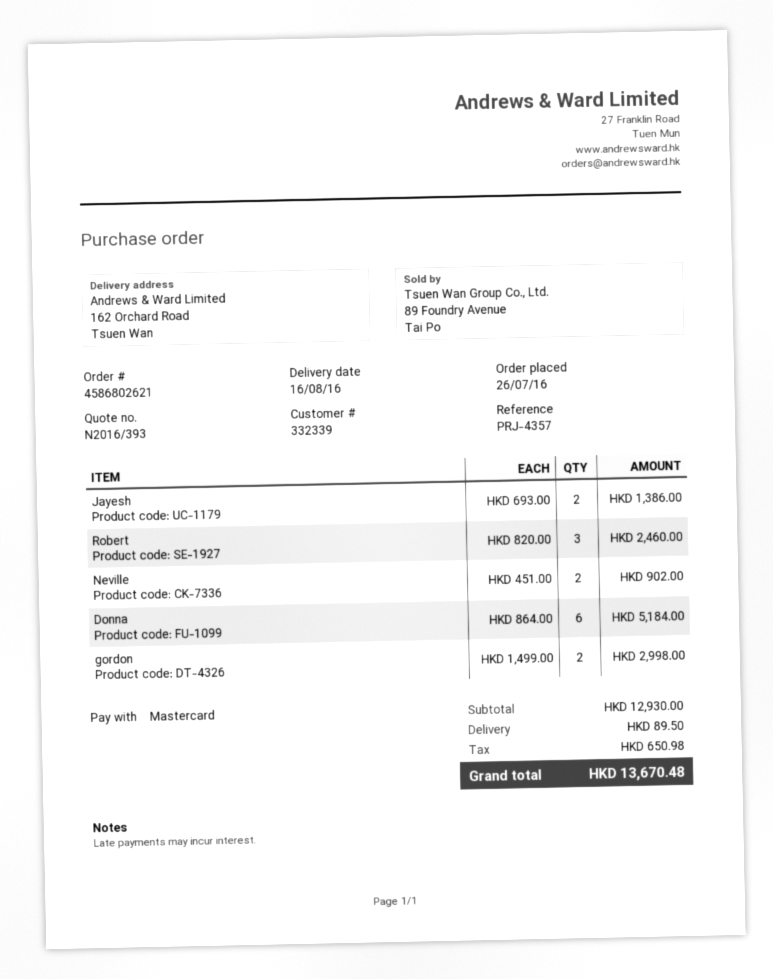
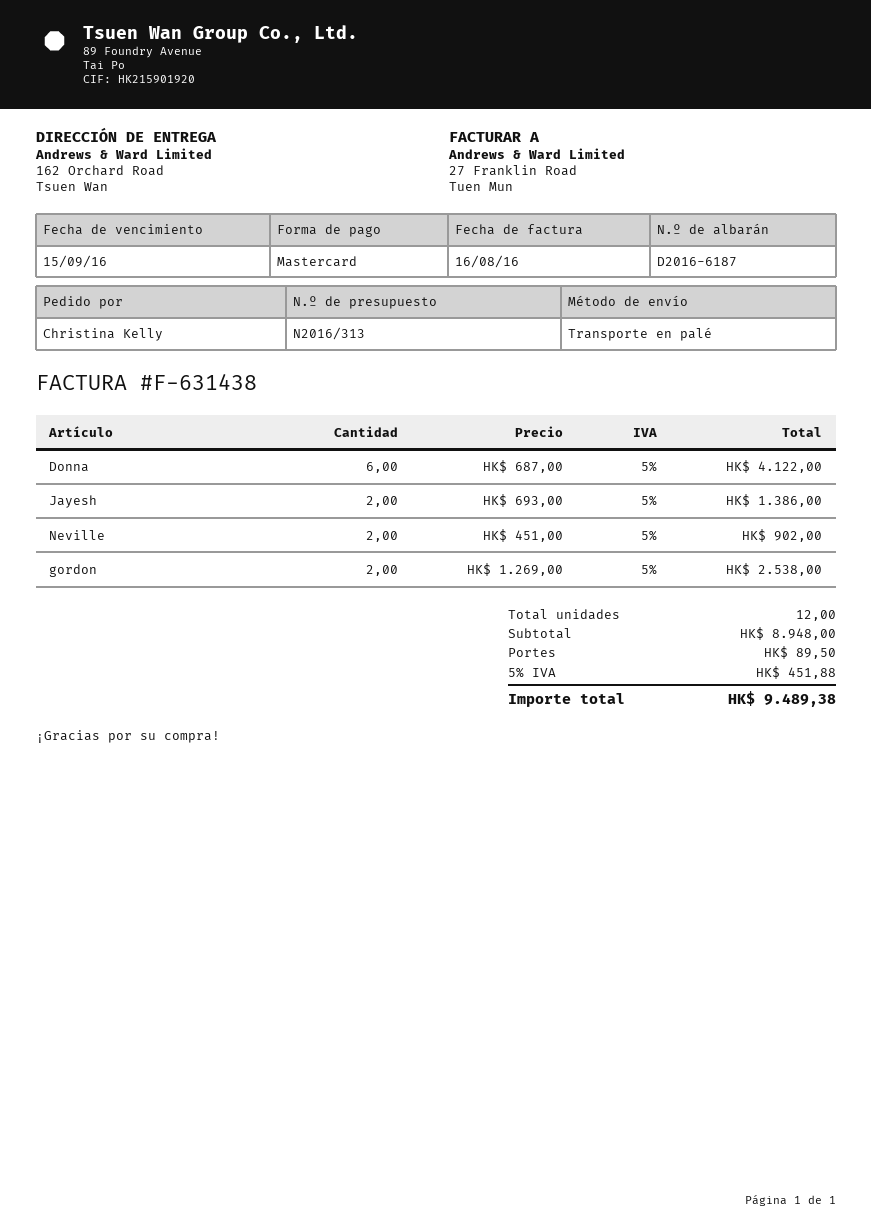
quote number: N2016/393 -> N2016/313
Robert: 3 x 820.00 = 2460.00 -> none
Donna: 6 x 864.00 = 5184.00 -> 6 x 687.00 = 4122.00
gordon: 2 x 1499.00 = 2998.00 -> 2 x 1269.00 = 2538.00
subtotal: 12930.00 -> 8948.00
tax: 650.98 -> 451.88
total: 13670.48 -> 9489.38

